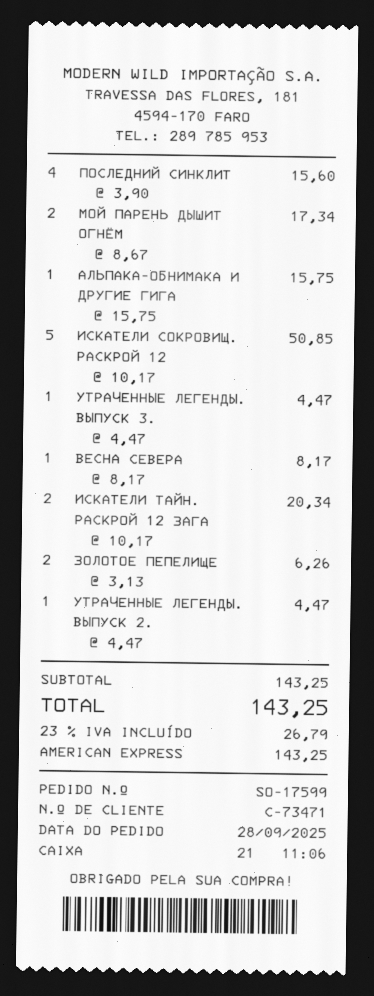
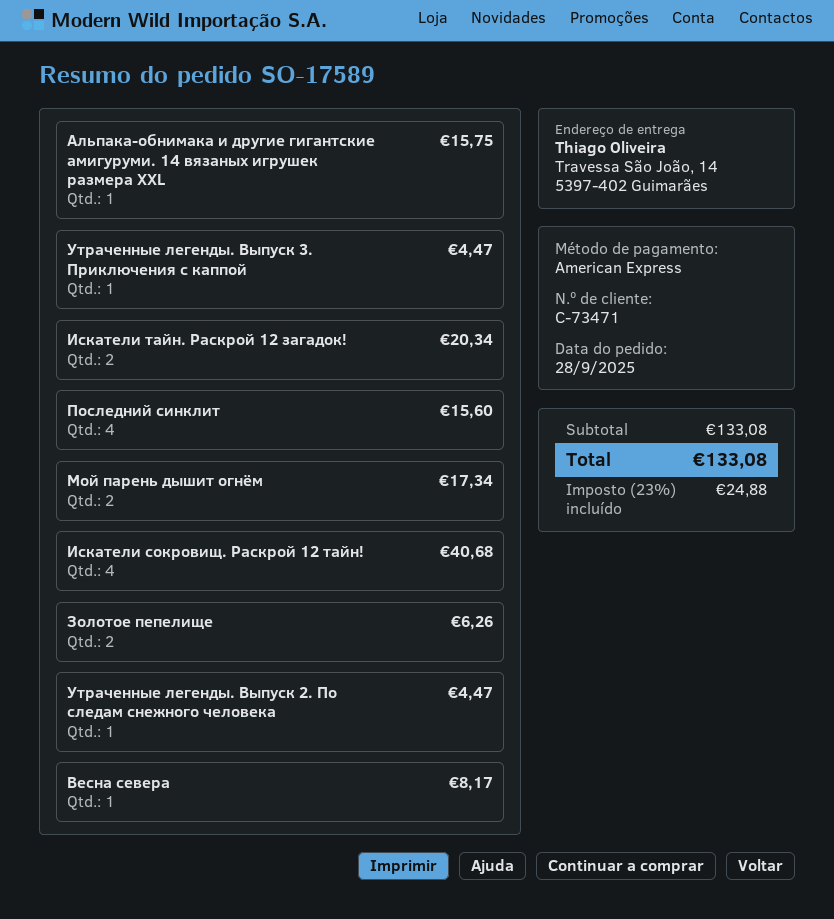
order number: SO-17599 -> SO-17589
ИСКАТЕЛИ СОКРОВИЩ. РАСКРОЙ 12: 5 for 50.85 -> 4 for 40.68
subtotal: 143.25 -> 133.08
tax: 23% = 26.79 -> 23% = 24.88
total: 143.25 -> 133.08

